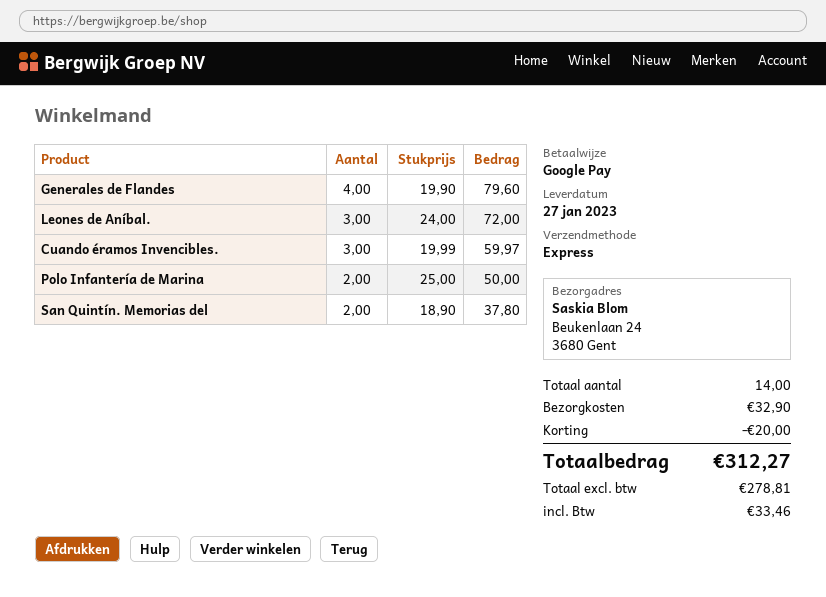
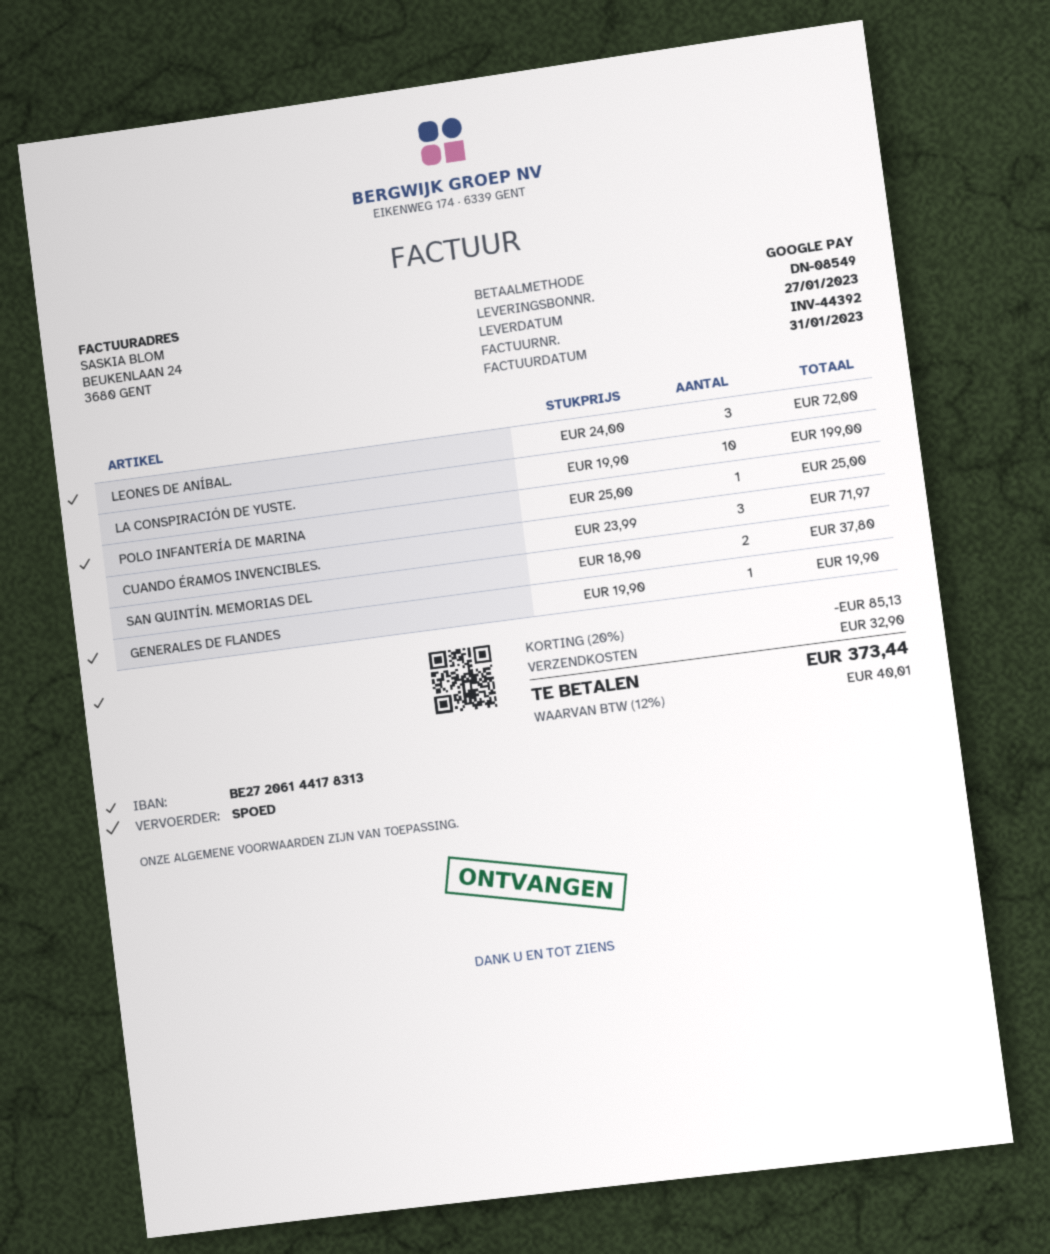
Generales de Flandes: 4 x 19.90 = 79.60 -> 1 x 19.90 = 19.90
Cuando éramos Invencibles.: 3 x 19.99 = 59.97 -> 3 x 23.99 = 71.97
Polo Infantería de Marina: 2 x 25.00 = 50.00 -> 1 x 25.00 = 25.00
LA CONSPIRACIÓN DE YUSTE.: none -> 10 x 19.90 = 199.00
discount: 20.00 -> 85.13
tax: 33.46 -> 40.01
total: 312.27 -> 373.44

